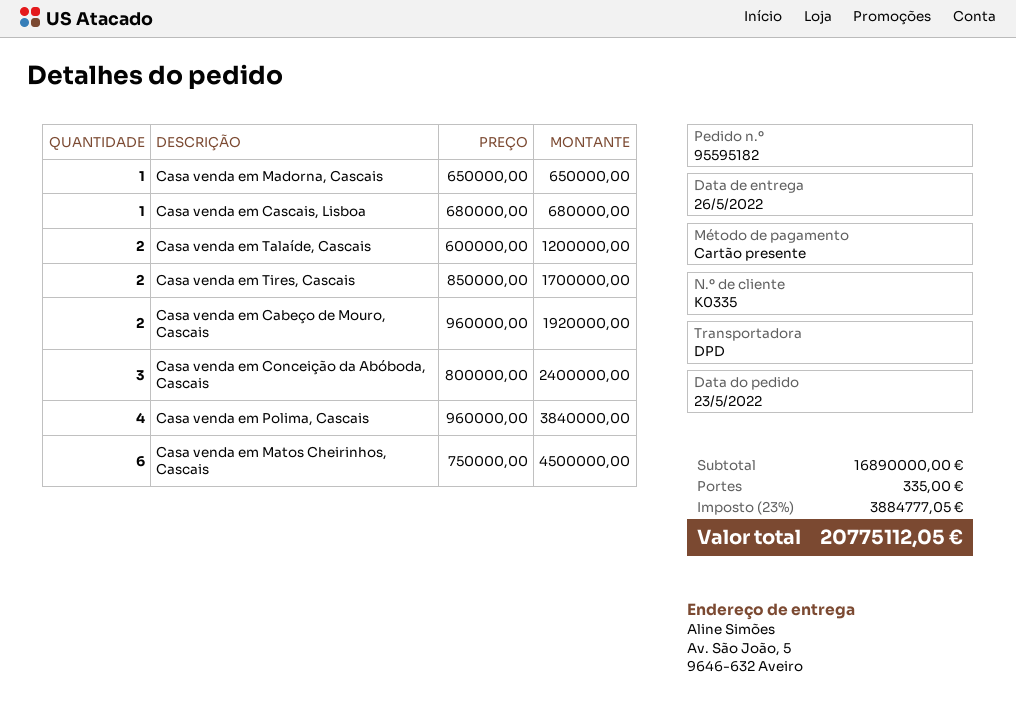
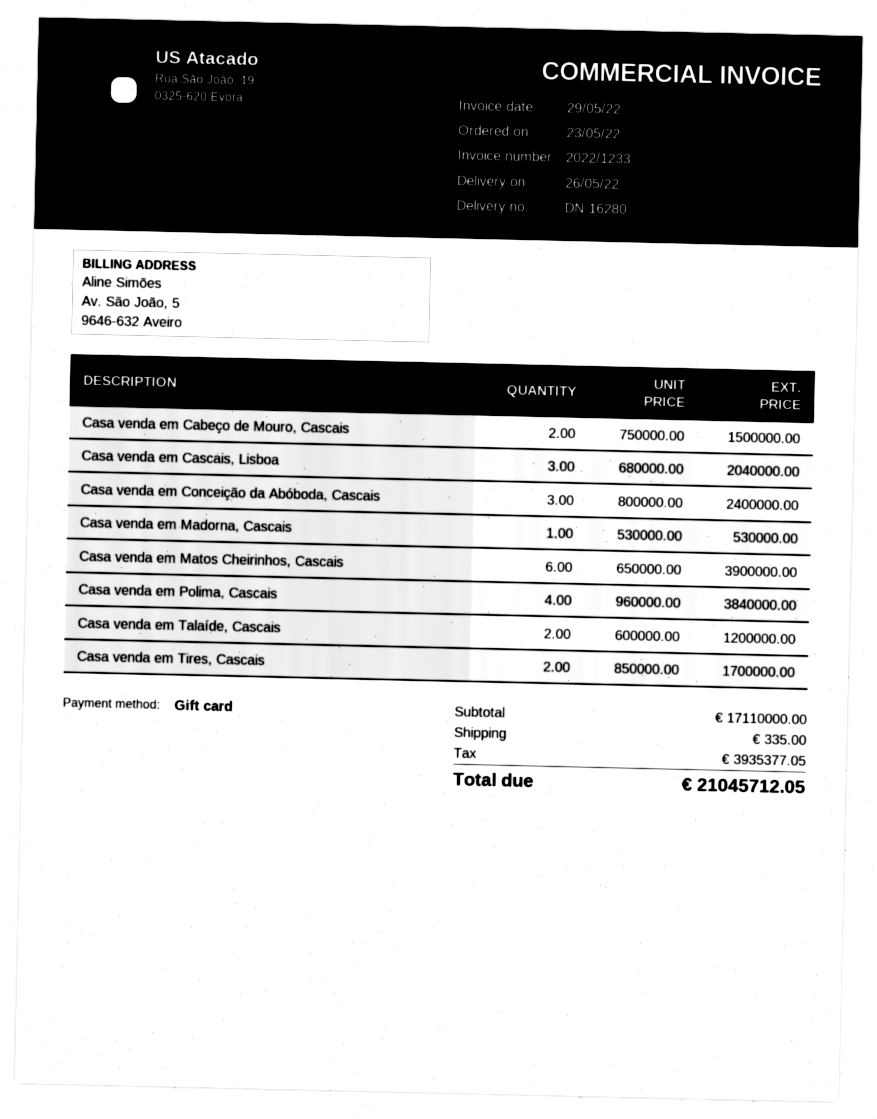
Casa venda em Madorna, Cascais: 1 x 650000.00 = 650000.00 -> 1 x 530000.00 = 530000.00
Casa venda em Cascais, Lisboa: 1 x 680000.00 = 680000.00 -> 3 x 680000.00 = 2040000.00
Casa venda em Cabeço de Mouro, Cascais: 2 x 960000.00 = 1920000.00 -> 2 x 750000.00 = 1500000.00
Casa venda em Matos Cheirinhos, Cascais: 6 x 750000.00 = 4500000.00 -> 6 x 650000.00 = 3900000.00
subtotal: 16890000.00 -> 17110000.00
tax: 3884777.05 -> 3935377.05
total: 20775112.05 -> 21045712.05

